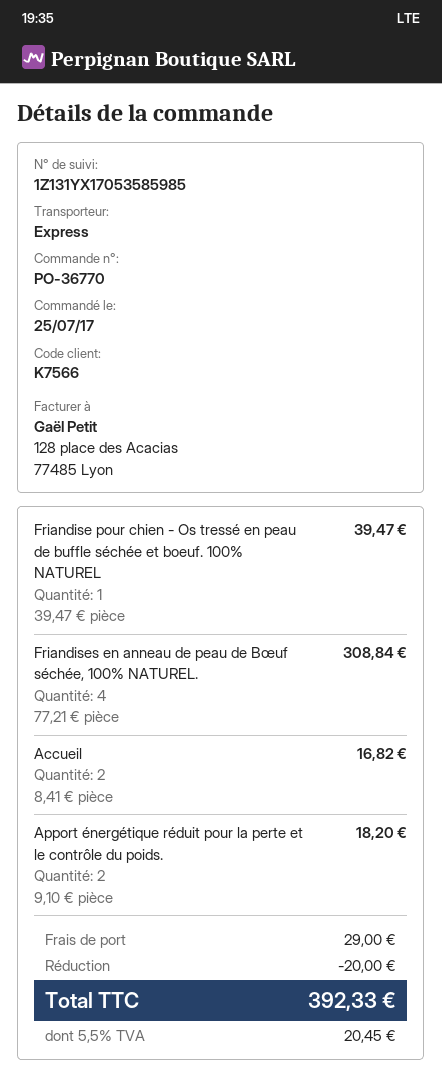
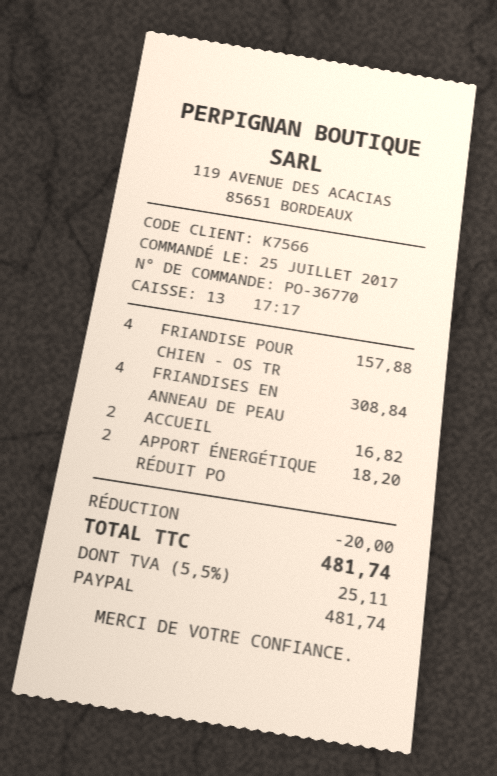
Friandise pour chien - Os tressé en peau de buffle séchée et boeuf. 100% NATUREL: 1 for 39.47 -> 4 for 157.88
shipping: 29.00 -> none
tax: 5.5% = 20.45 -> 5.5% = 25.11
total: 392.33 -> 481.74

